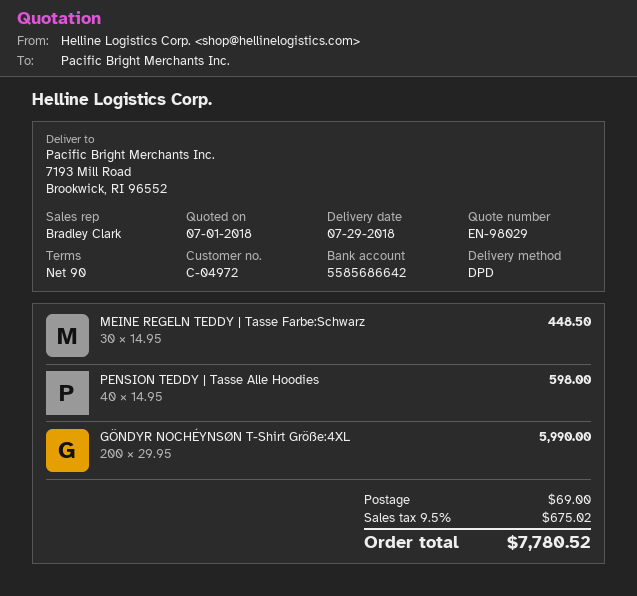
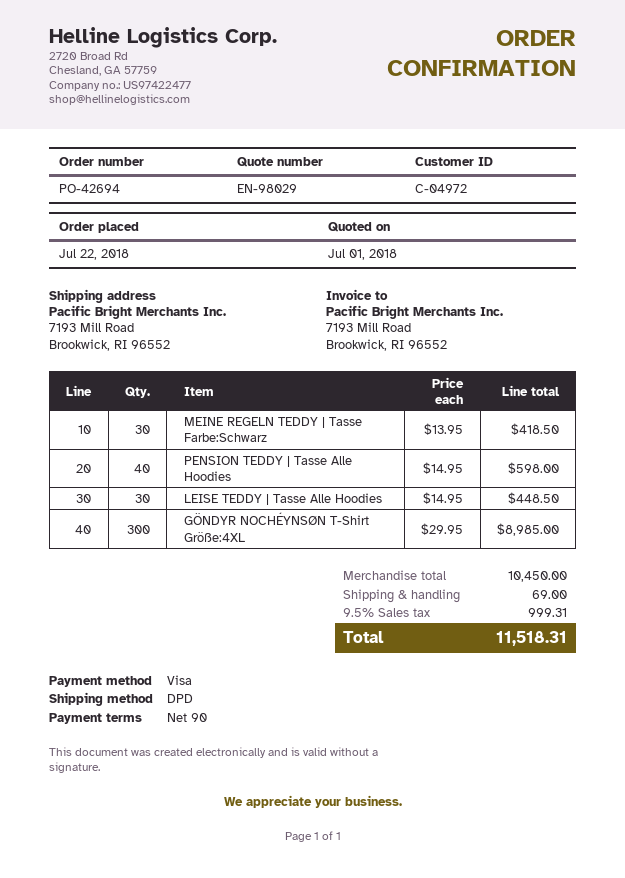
MEINE REGELN TEDDY | Tasse Farbe:Schwarz: 30 x 14.95 = 448.50 -> 30 x 13.95 = 418.50
GÖNDYR NOCHÉYNSØN T-Shirt Größe:4XL: 200 x 29.95 = 5990.00 -> 300 x 29.95 = 8985.00
LEISE TEDDY | Tasse Alle Hoodies: none -> 30 x 14.95 = 448.50
tax: 9.5% = 675.02 -> 9.5% = 999.31
total: 7780.52 -> 11518.31

